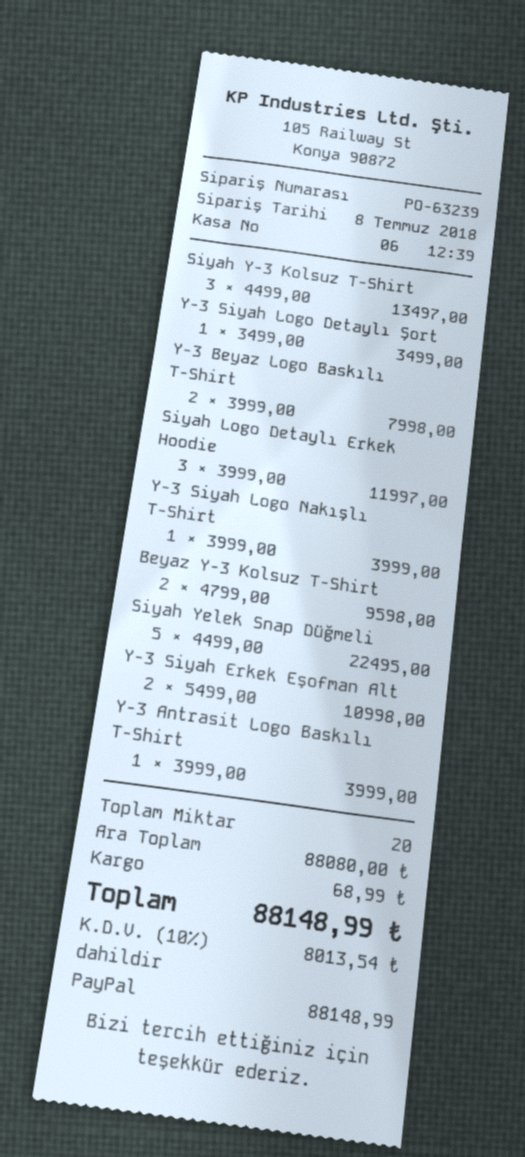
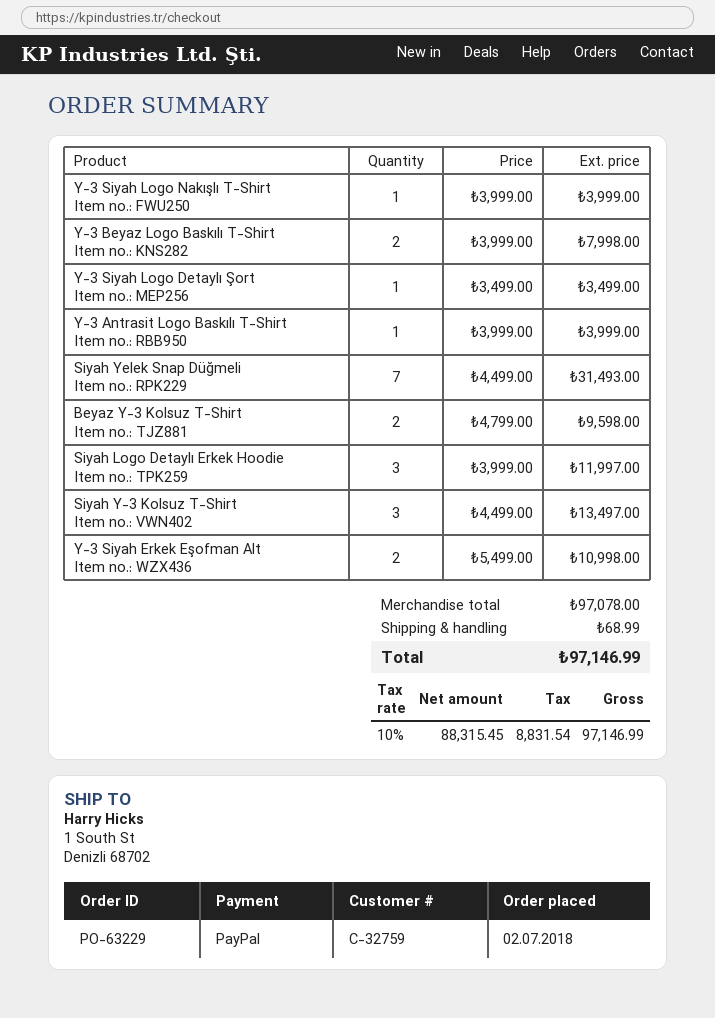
order number: PO-63239 -> PO-63229
order date: 2018-07-08 -> 2018-07-02
Siyah Yelek Snap Düğmeli: 5 x 4499.00 = 22495.00 -> 7 x 4499.00 = 31493.00
subtotal: 88080.00 -> 97078.00
tax: 10% = 8013.54 -> 10% = 8831.54
total: 88148.99 -> 97146.99

